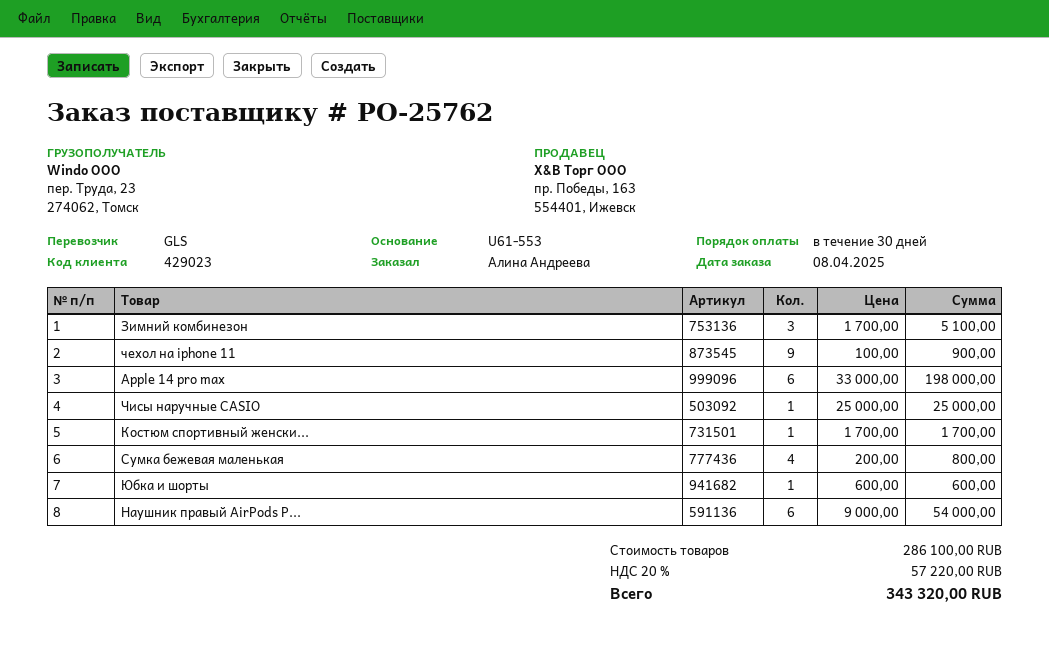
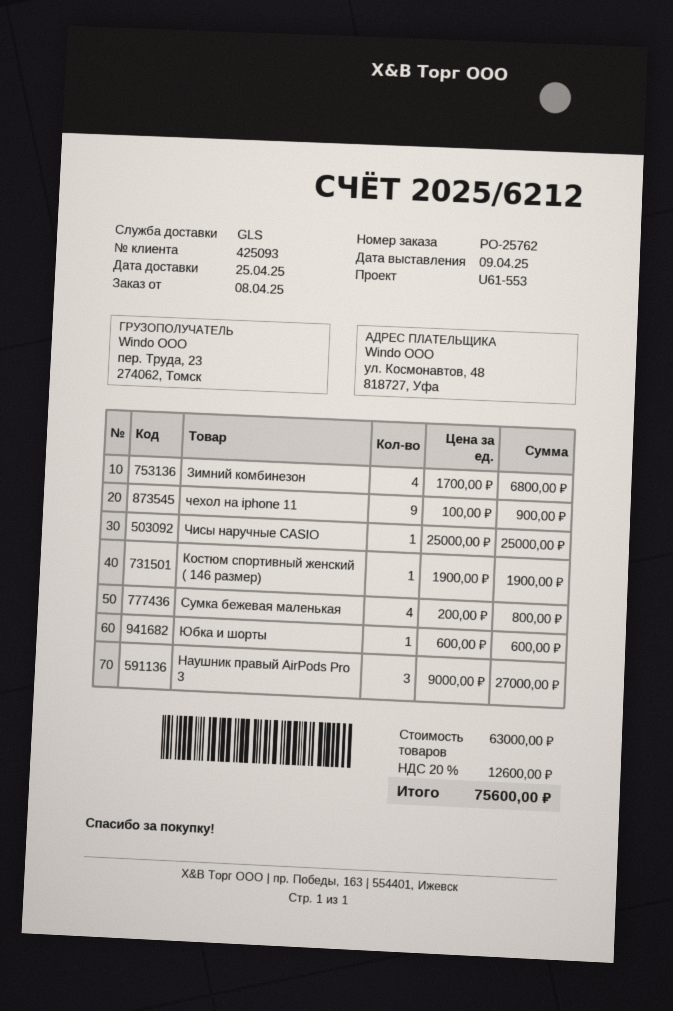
customer number: 429023 -> 425093
Зимний комбинезон: 3 x 1700.00 = 5100.00 -> 4 x 1700.00 = 6800.00
Apple 14 pro max: 6 x 33000.00 = 198000.00 -> none
Костюм спортивный женски...: 1 x 1700.00 = 1700.00 -> 1 x 1900.00 = 1900.00
Наушник правый AirPods P...: 6 x 9000.00 = 54000.00 -> 3 x 9000.00 = 27000.00
subtotal: 286100.00 -> 63000.00
tax: 20% = 57220.00 -> 20% = 12600.00
total: 343320.00 -> 75600.00

